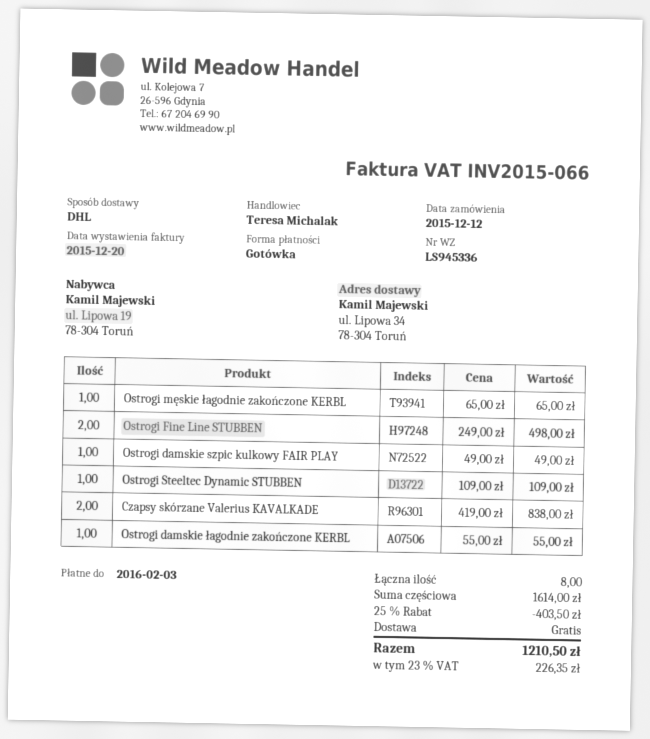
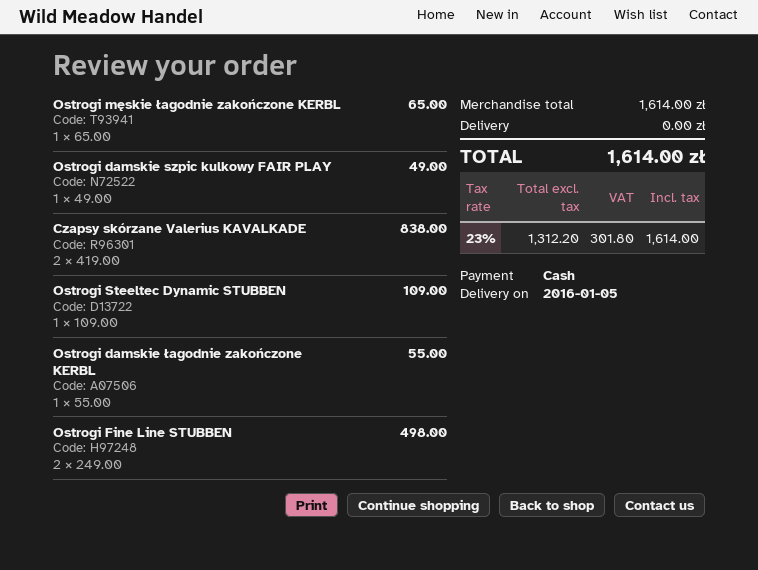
discount: 25% = 403.50 -> none
tax: 23% = 226.35 -> 23% = 301.80
total: 1210.50 -> 1614.00

